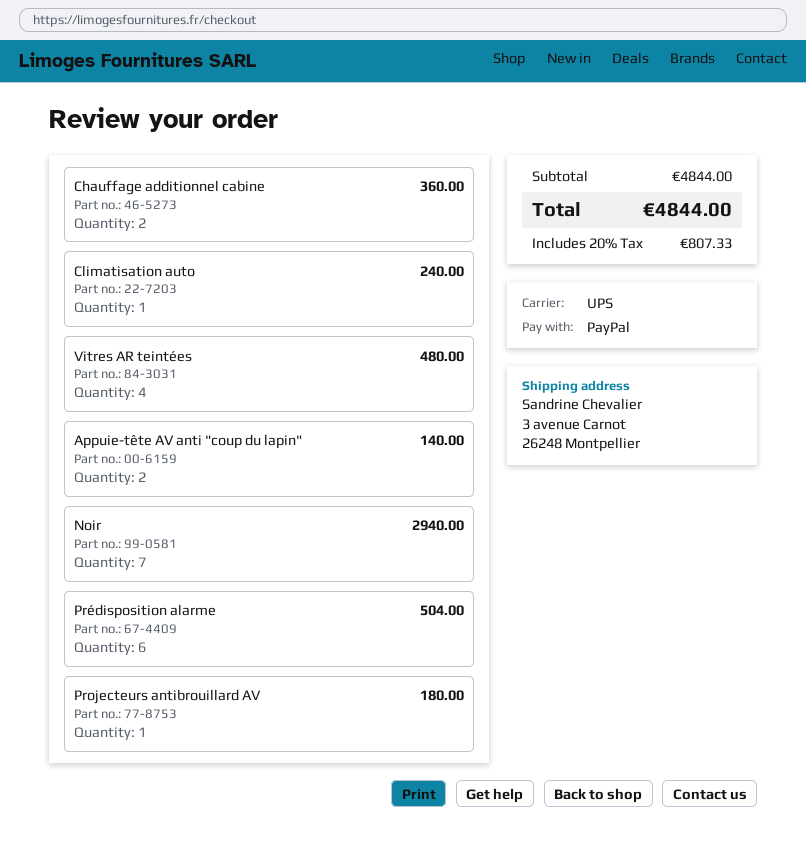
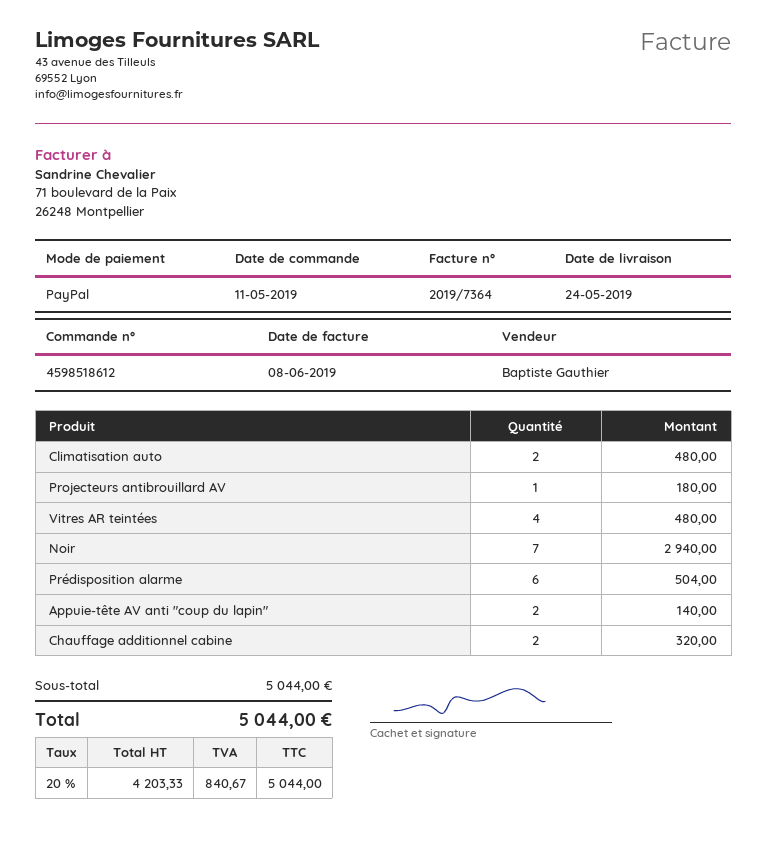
Chauffage additionnel cabine: 2 for 360.00 -> 2 for 320.00
Climatisation auto: 1 for 240.00 -> 2 for 480.00
subtotal: 4844.00 -> 5044.00
tax: 20% = 807.33 -> 20% = 840.67
total: 4844.00 -> 5044.00

